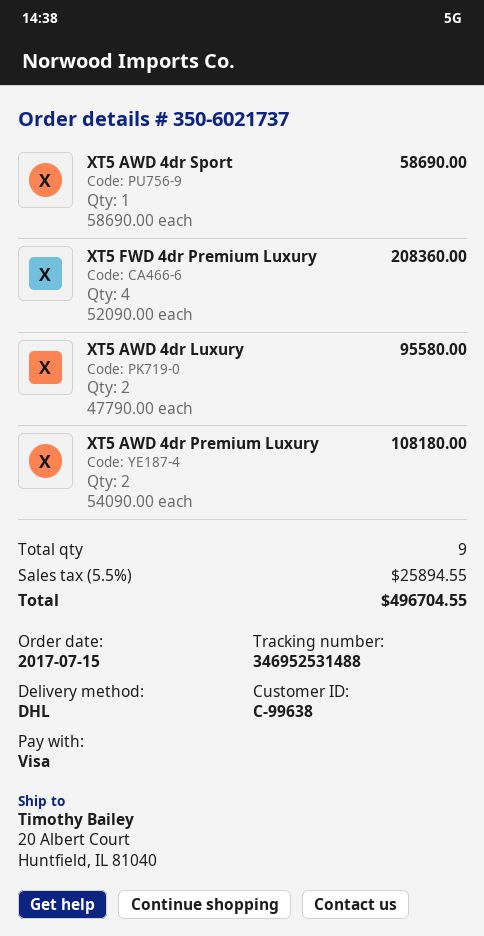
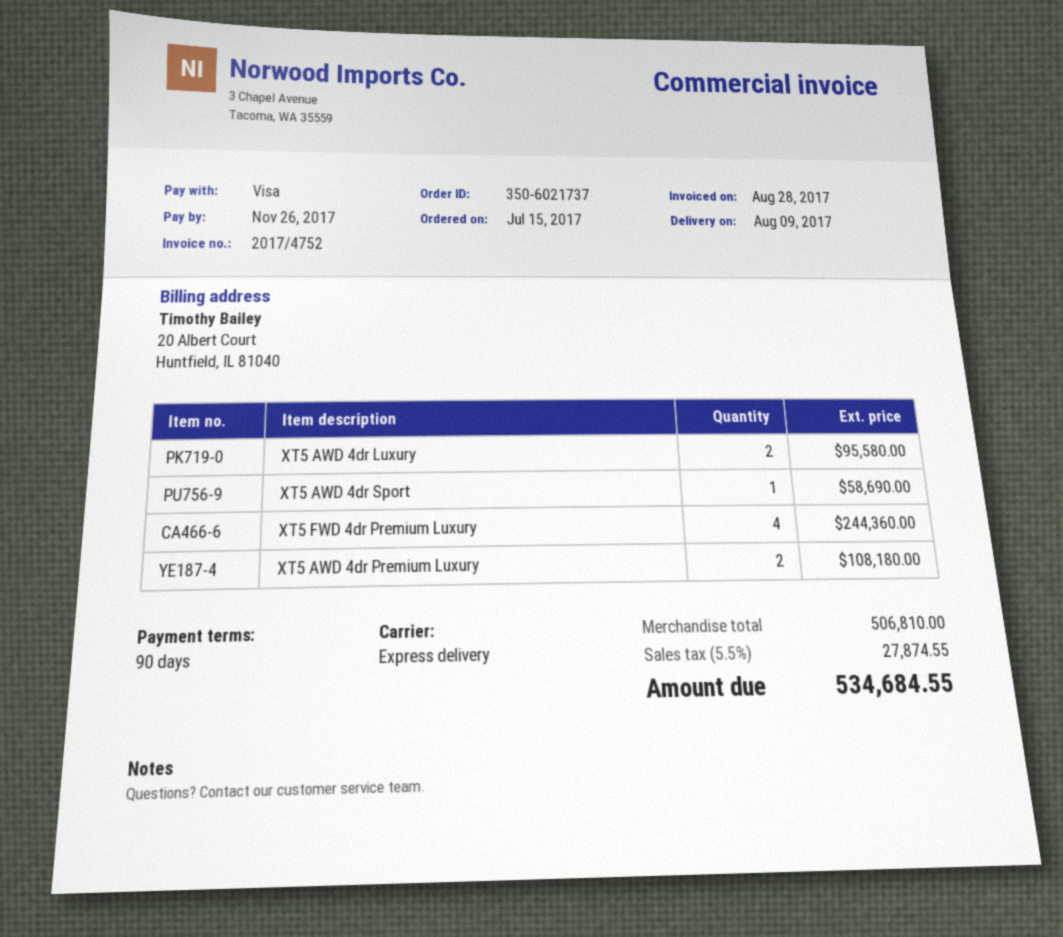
shipping method: DHL -> express
XT5 FWD 4dr Premium Luxury: 4 for 208360.00 -> 4 for 244360.00
tax: 5.5% = 25894.55 -> 5.5% = 27874.55
total: 496704.55 -> 534684.55

